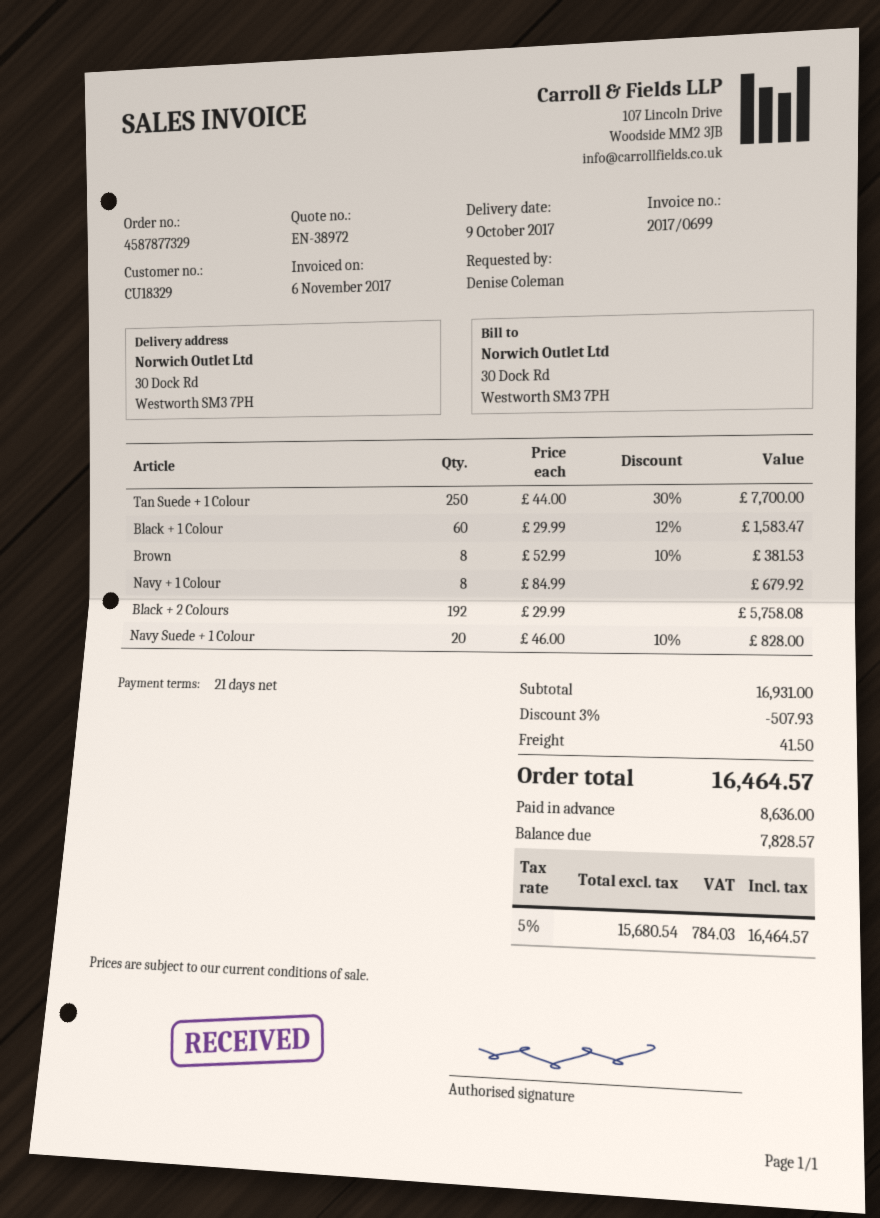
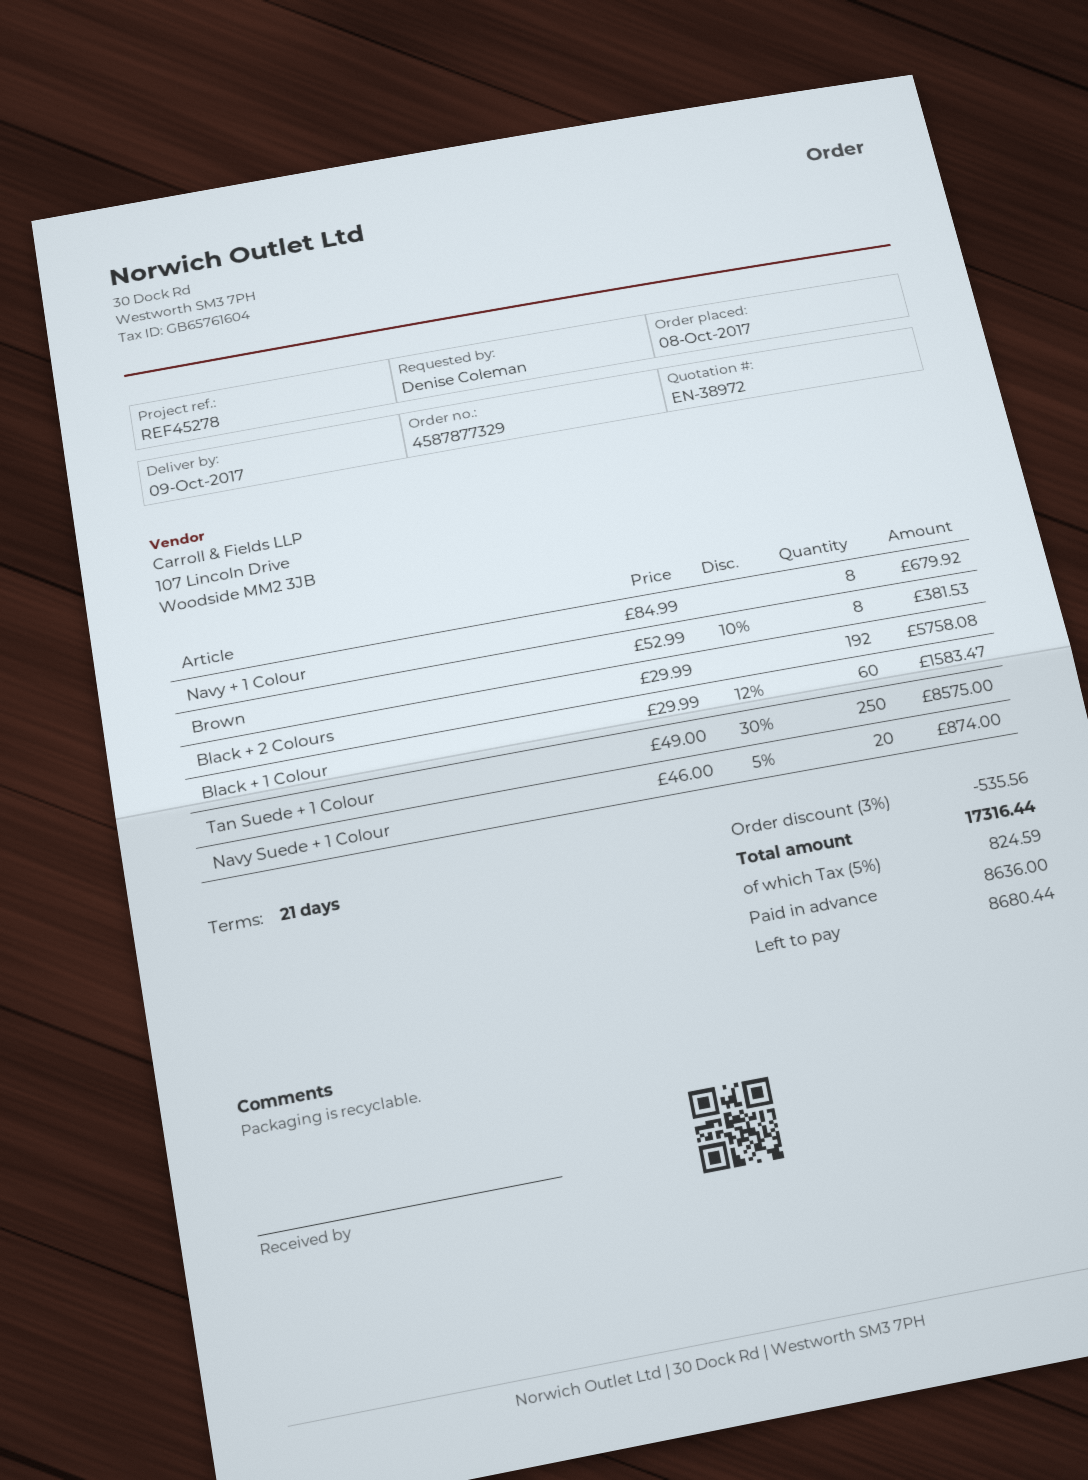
Tan Suede + 1 Colour: 250 x 44.00 - 30% = 7700.00 -> 250 x 49.00 - 30% = 8575.00
Navy Suede + 1 Colour: 20 x 46.00 - 10% = 828.00 -> 20 x 46.00 - 5% = 874.00
discount: 3% = 507.93 -> 3% = 535.56
shipping: 41.50 -> none
tax: 5% = 784.03 -> 5% = 824.59
total: 16464.57 -> 17316.44
balance: 7828.57 -> 8680.44

